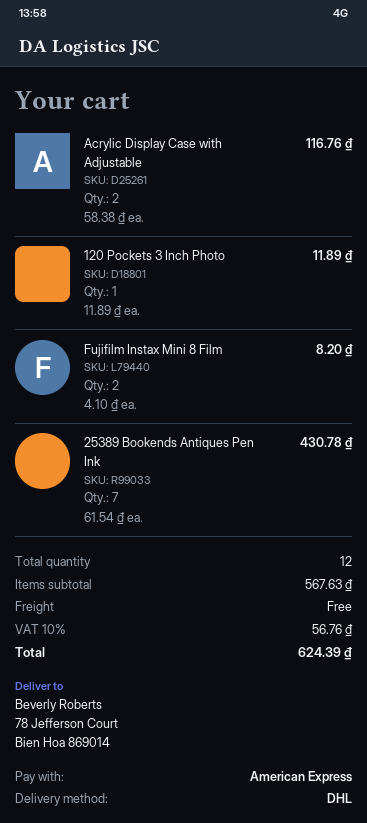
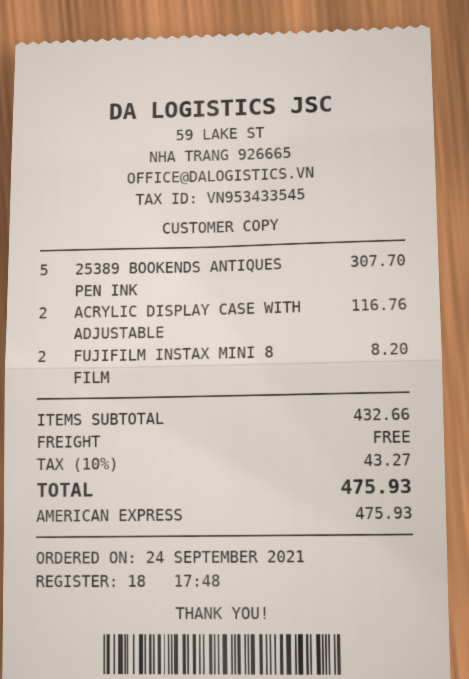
120 Pockets 3 Inch Photo: 1 for 11.89 -> none
25389 Bookends Antiques Pen Ink: 7 for 430.78 -> 5 for 307.70
subtotal: 567.63 -> 432.66
tax: 10% = 56.76 -> 10% = 43.27
total: 624.39 -> 475.93

